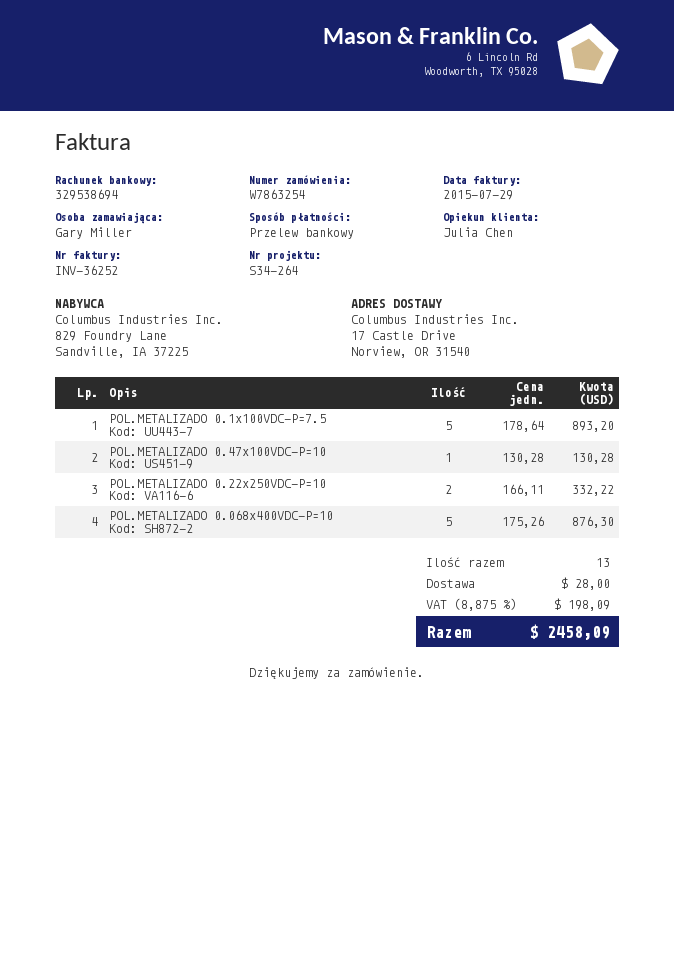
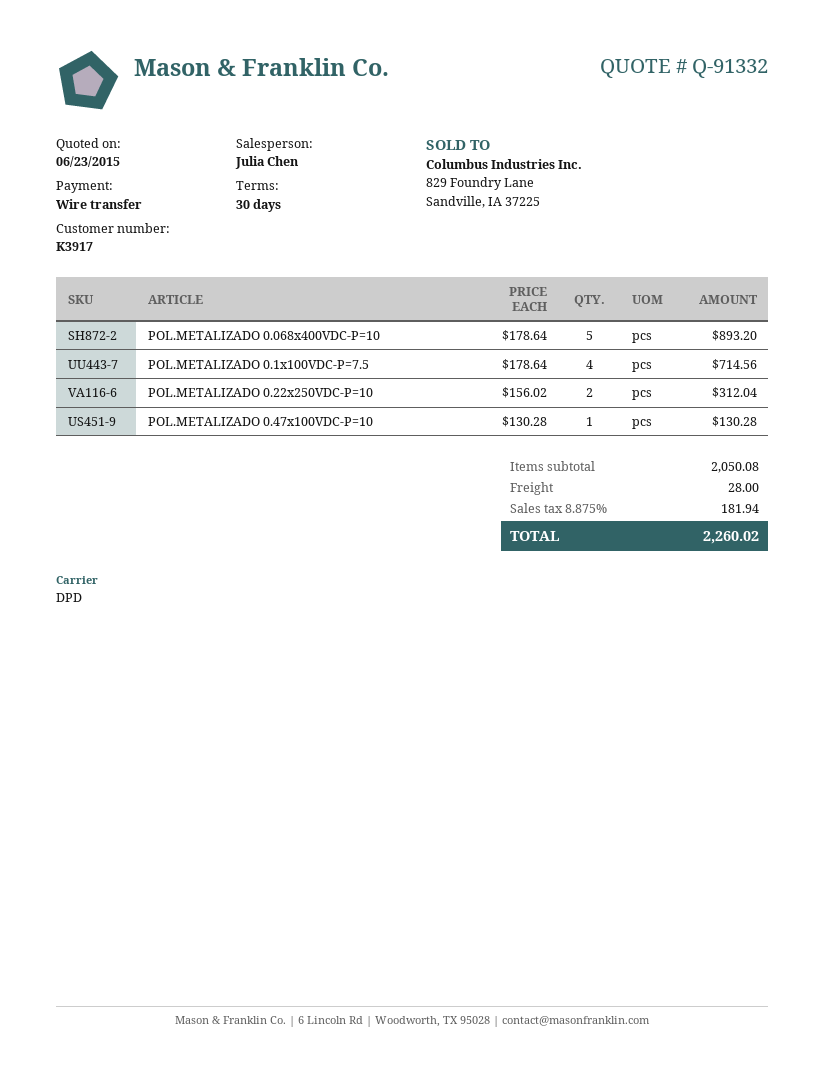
POL.METALIZADO 0.1x100VDC-P=7.5: 5 x 178.64 = 893.20 -> 4 x 178.64 = 714.56
POL.METALIZADO 0.22x250VDC-P=10: 2 x 166.11 = 332.22 -> 2 x 156.02 = 312.04
POL.METALIZADO 0.068x400VDC-P=10: 5 x 175.26 = 876.30 -> 5 x 178.64 = 893.20
tax: 8.875% = 198.09 -> 8.875% = 181.94
total: 2458.09 -> 2260.02

